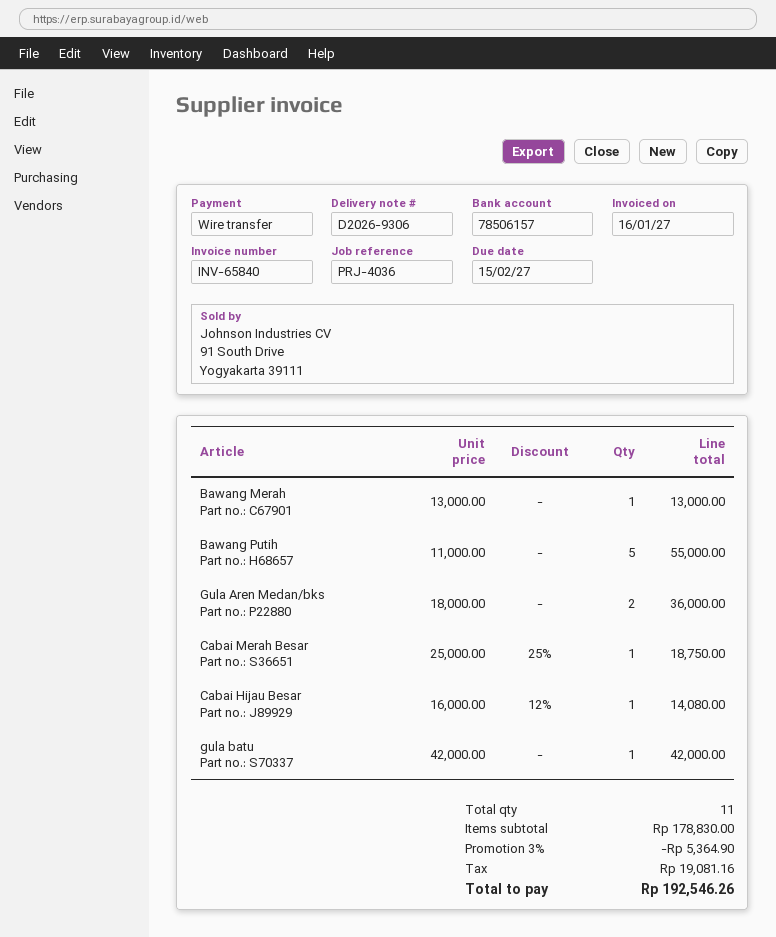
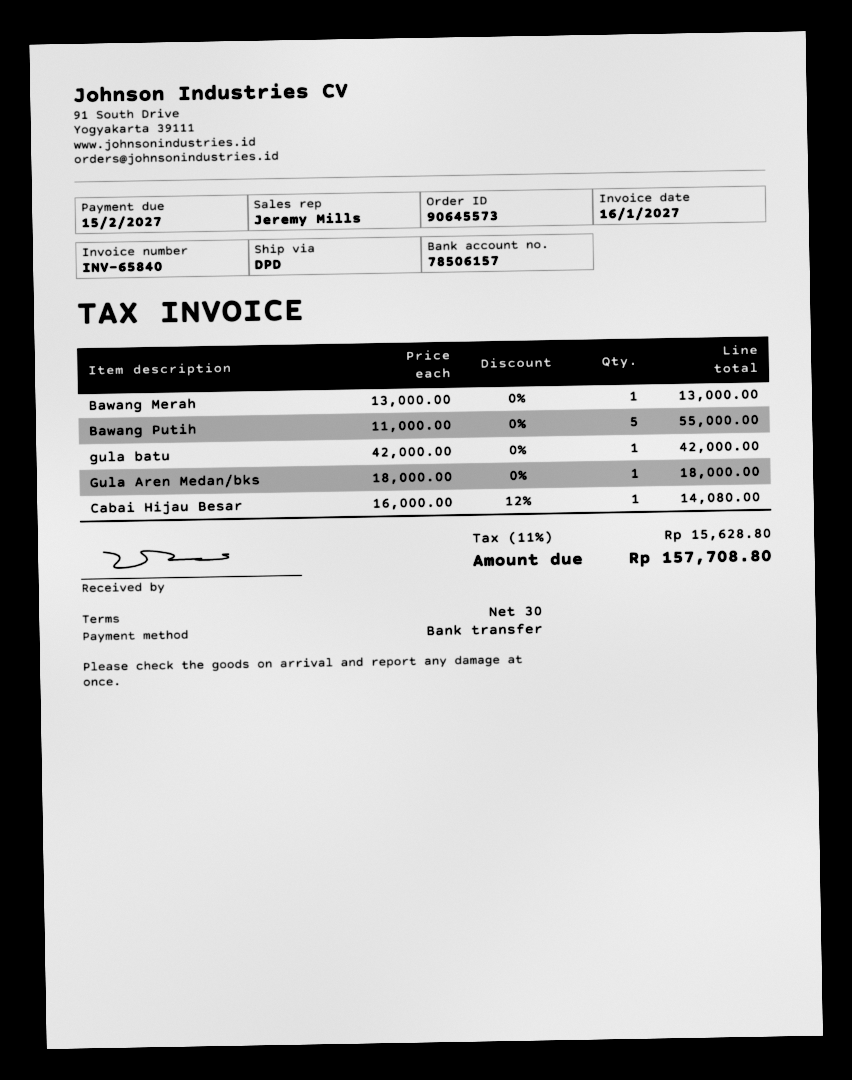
Gula Aren Medan/bks: 2 x 18000.00 = 36000.00 -> 1 x 18000.00 = 18000.00
Cabai Merah Besar: 1 x 25000.00 - 25% = 18750.00 -> none
discount: 3% = 5364.90 -> none
tax: 19081.16 -> 15628.80
total: 192546.26 -> 157708.80

